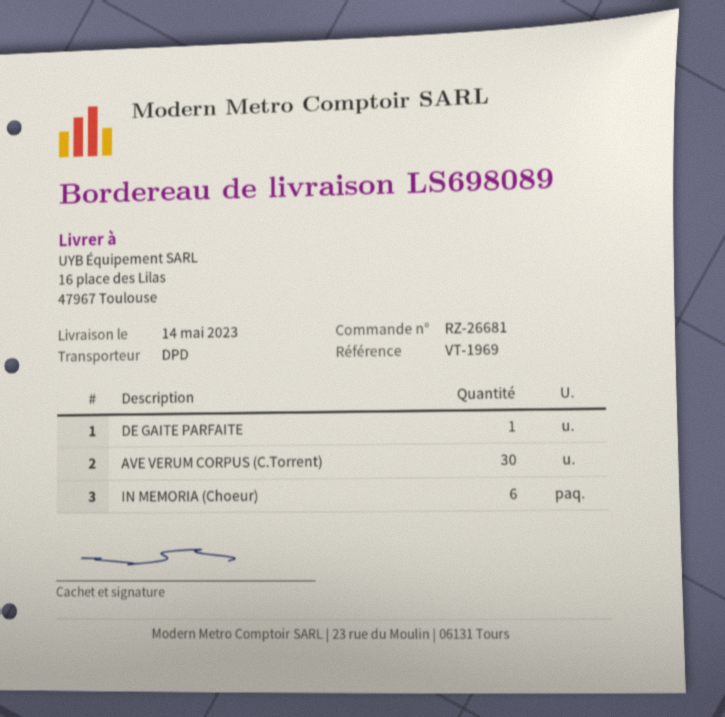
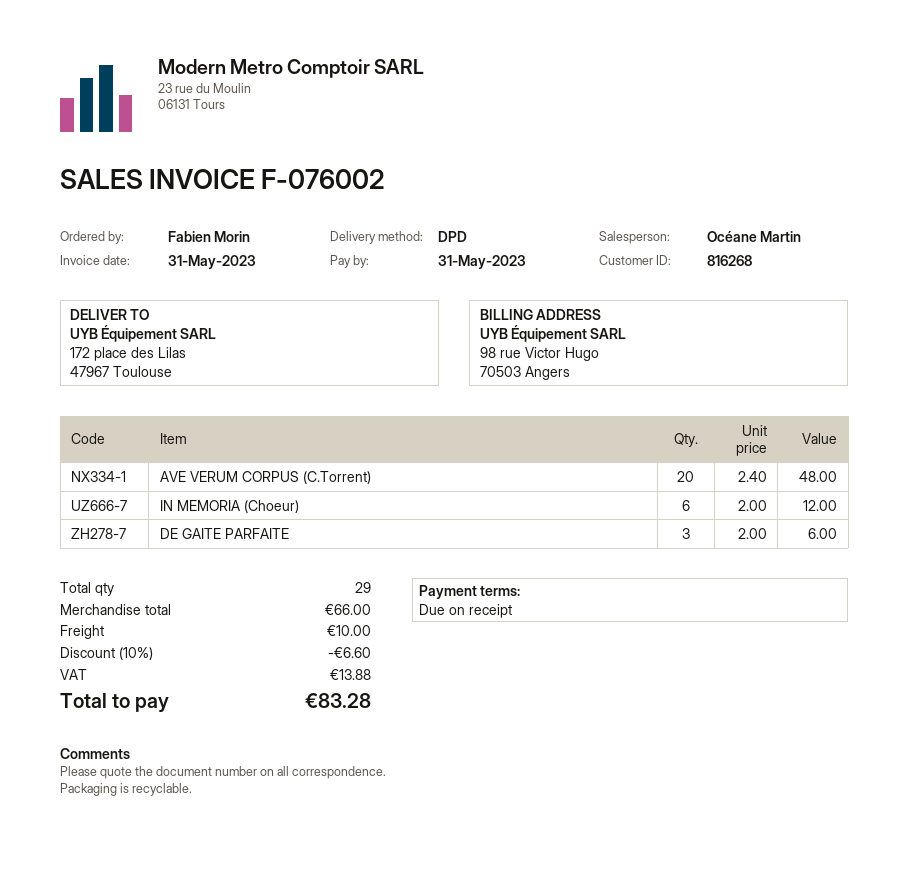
ship to: 16 place des Lilas, 47967 Toulouse -> 172 place des Lilas, 47967 Toulouse
DE GAITE PARFAITE: 1 -> 3
AVE VERUM CORPUS (C.Torrent): 30 -> 20

